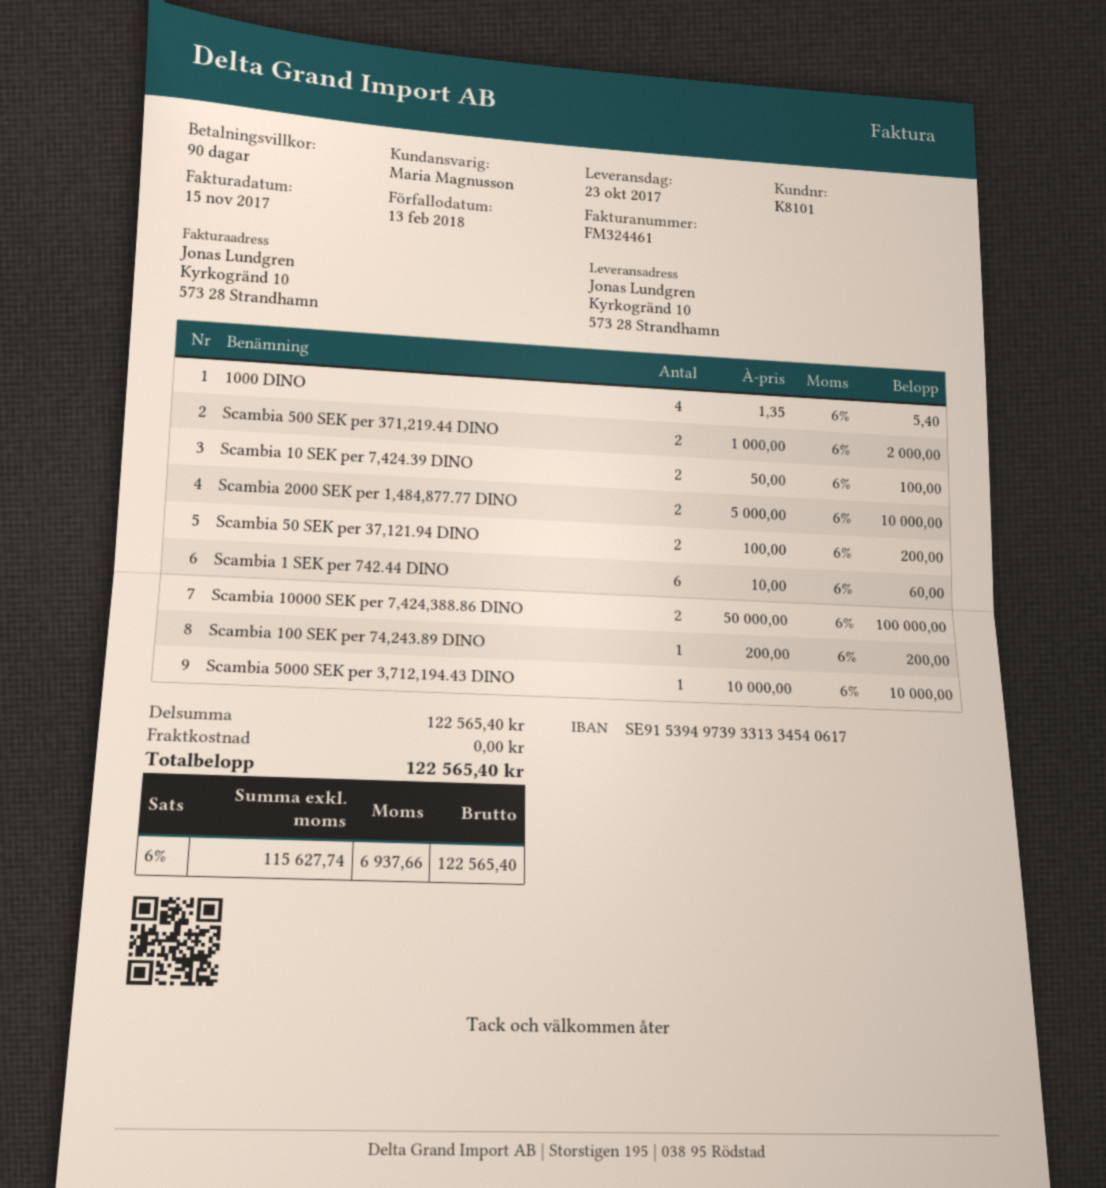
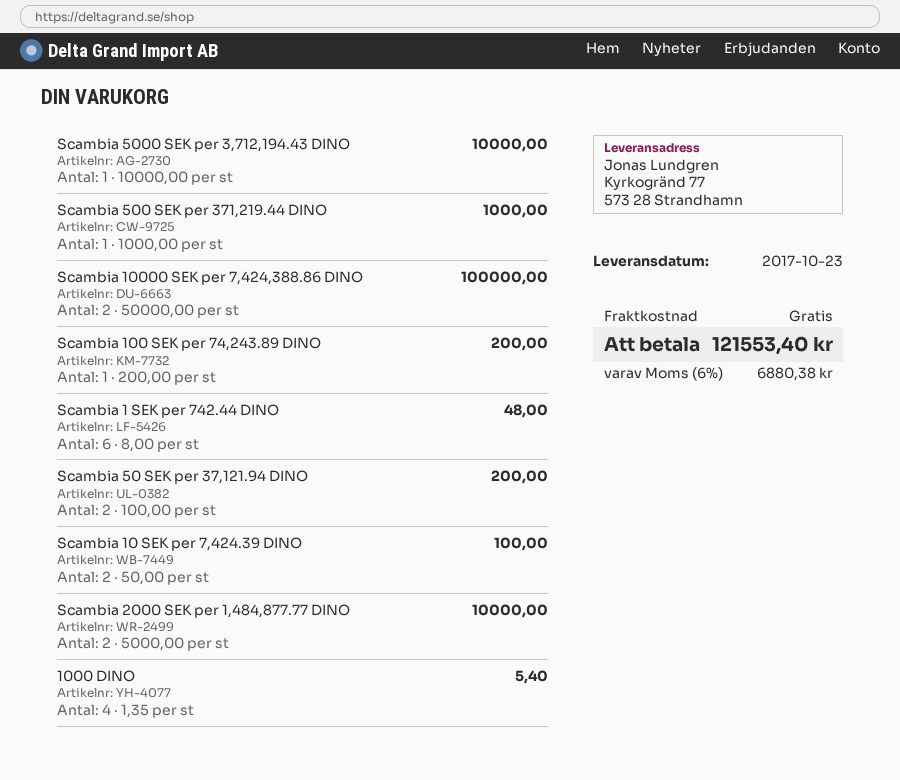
ship to: Kyrkogränd 10, 573 28 Strandhamn -> Kyrkogränd 77, 573 28 Strandhamn
Scambia 500 SEK per 371,219.44 DINO: 2 x 1000.00 = 2000.00 -> 1 x 1000.00 = 1000.00
Scambia 1 SEK per 742.44 DINO: 6 x 10.00 = 60.00 -> 6 x 8.00 = 48.00
tax: 6% = 6937.66 -> 6% = 6880.38
total: 122565.40 -> 121553.40

